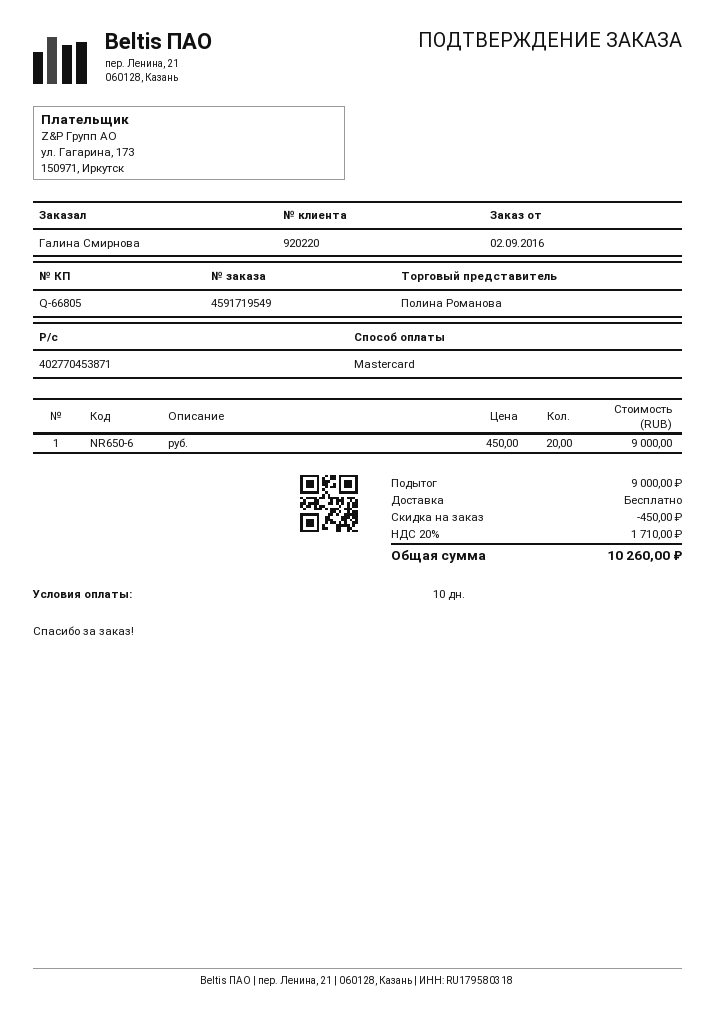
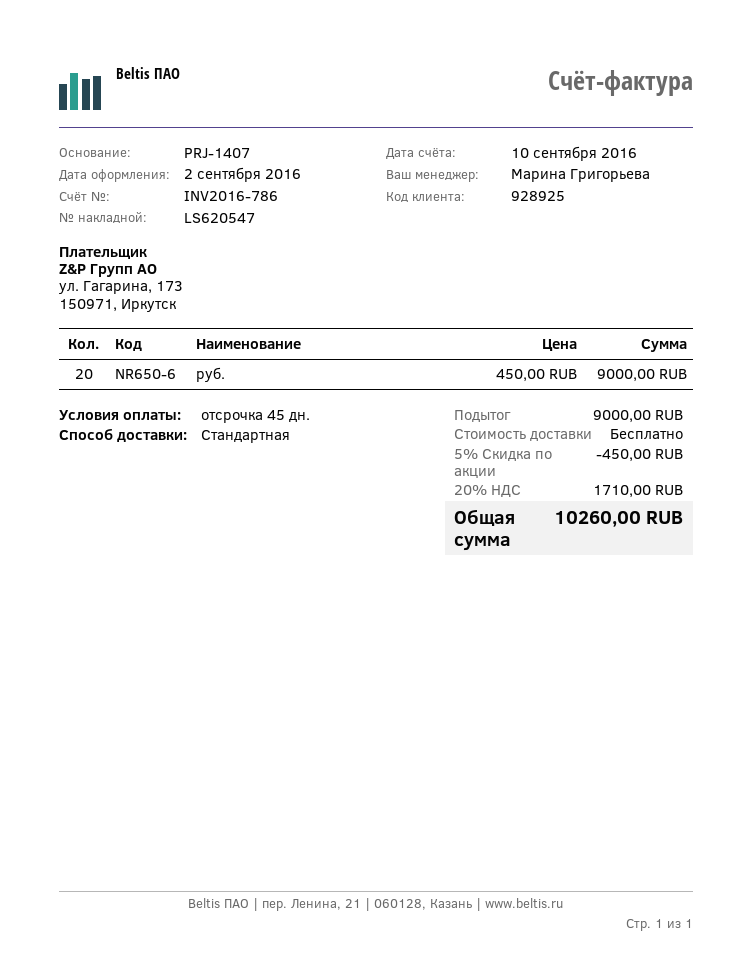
payment terms: 10 days -> 45 days
customer number: 920220 -> 928925
sales rep: Полина Романова -> Марина Григорьева

